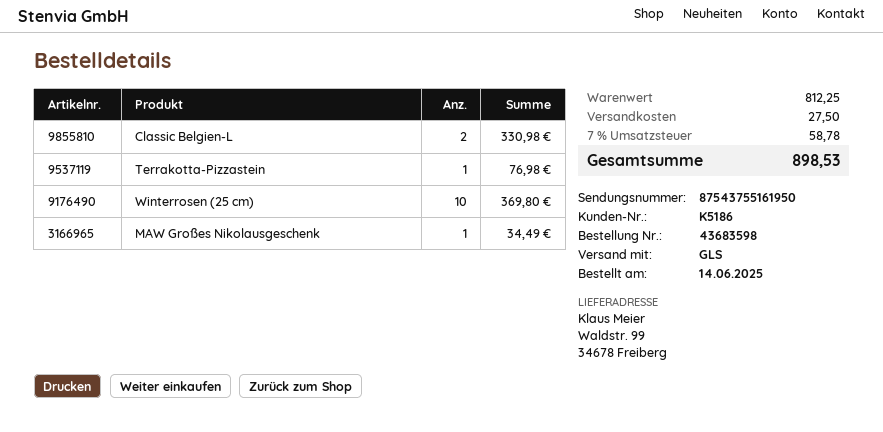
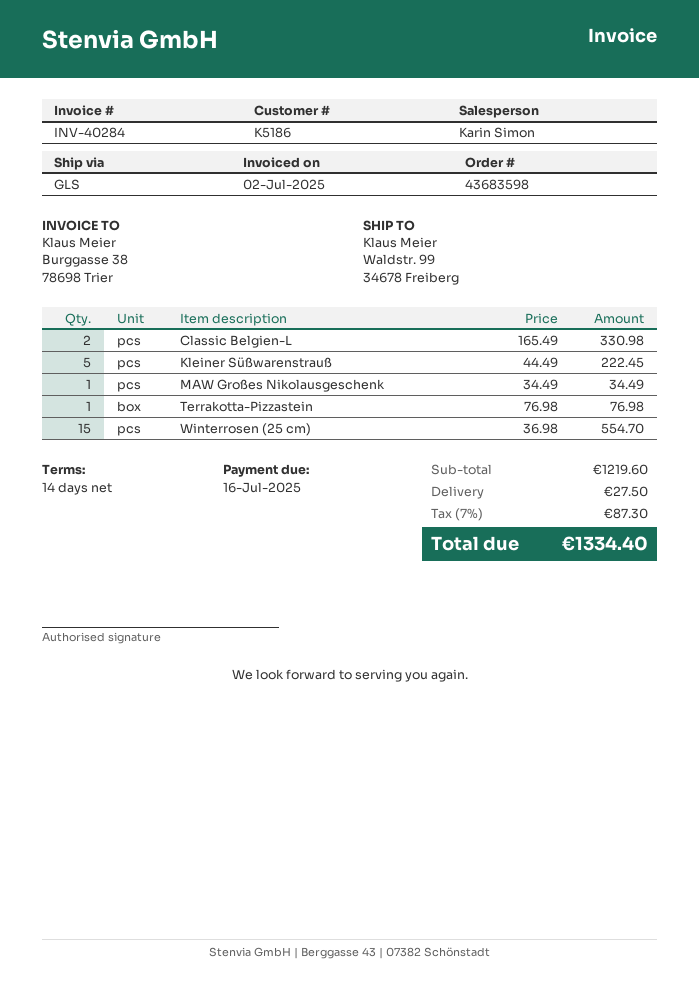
Winterrosen (25 cm): 10 for 369.80 -> 15 for 554.70
Kleiner Süßwarenstrauß: none -> 5 for 222.45
subtotal: 812.25 -> 1219.60
tax: 7% = 58.78 -> 7% = 87.30
total: 898.53 -> 1334.40

